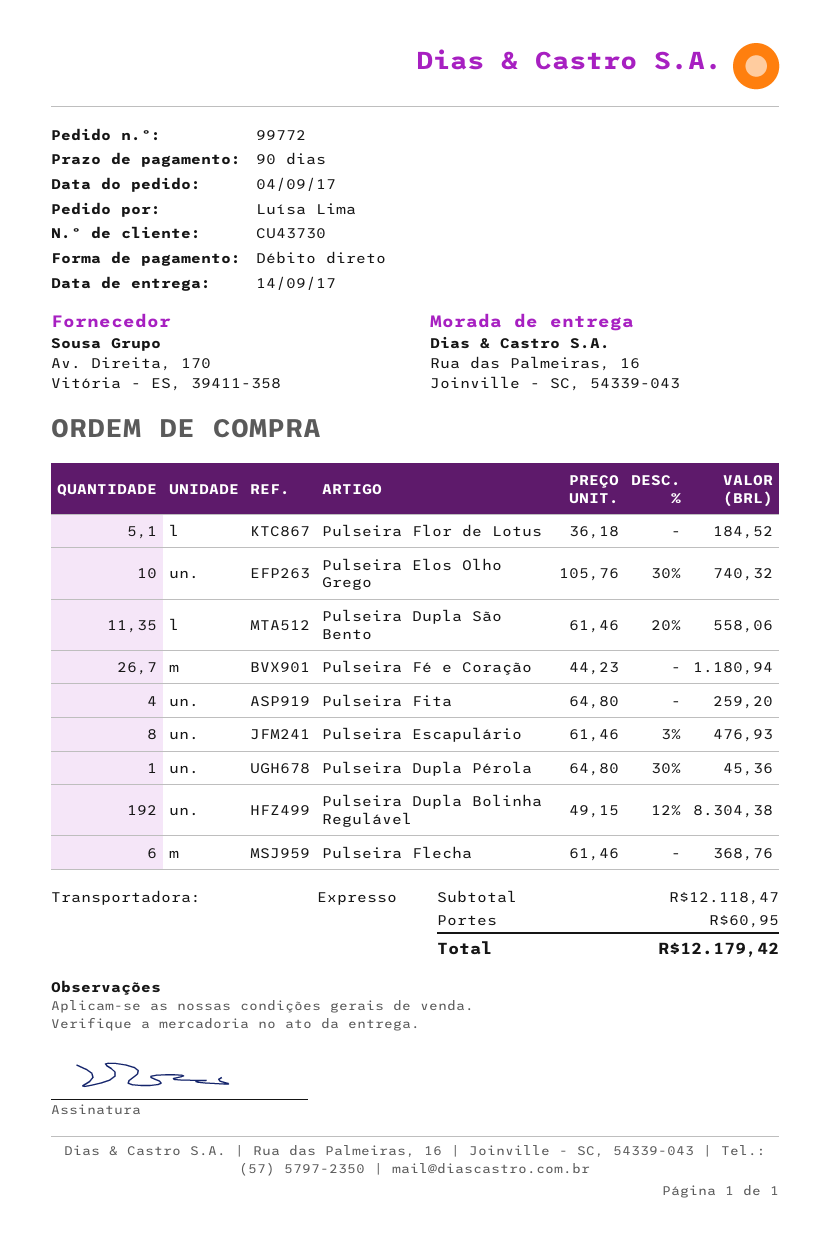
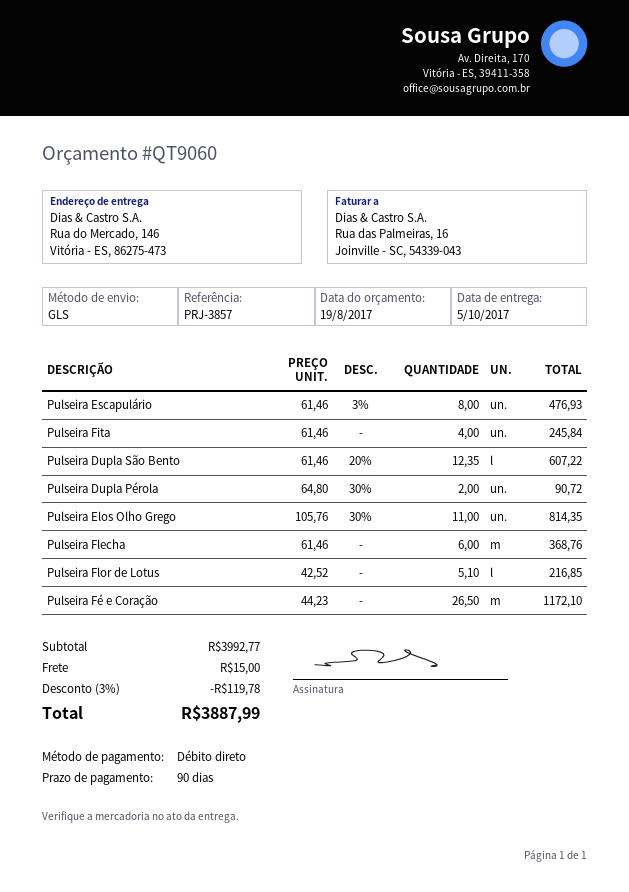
delivery date: 2017-09-14 -> 2017-10-05
shipping method: express -> GLS
ship to: Rua das Palmeiras, 16, Joinville - SC, 54339-043 -> Rua do Mercado, 146, Vitória - ES, 86275-473
Pulseira Flor de Lotus: 5.1 x 36.18 = 184.52 -> 5.1 x 42.52 = 216.85
Pulseira Elos Olho Grego: 10 x 105.76 - 30% = 740.32 -> 11 x 105.76 - 30% = 814.35
Pulseira Dupla São Bento: 11.35 x 61.46 - 20% = 558.06 -> 12.35 x 61.46 - 20% = 607.22
Pulseira Fé e Coração: 26.7 x 44.23 = 1180.94 -> 26.5 x 44.23 = 1172.10
Pulseira Fita: 4 x 64.80 = 259.20 -> 4 x 61.46 = 245.84
Pulseira Dupla Pérola: 1 x 64.80 - 30% = 45.36 -> 2 x 64.80 - 30% = 90.72
Pulseira Dupla Bolinha Regulável: 192 x 49.15 - 12% = 8304.38 -> none
subtotal: 12118.47 -> 3992.77
discount: none -> 3% = 119.78
shipping: 60.95 -> 15.00
total: 12179.42 -> 3887.99

